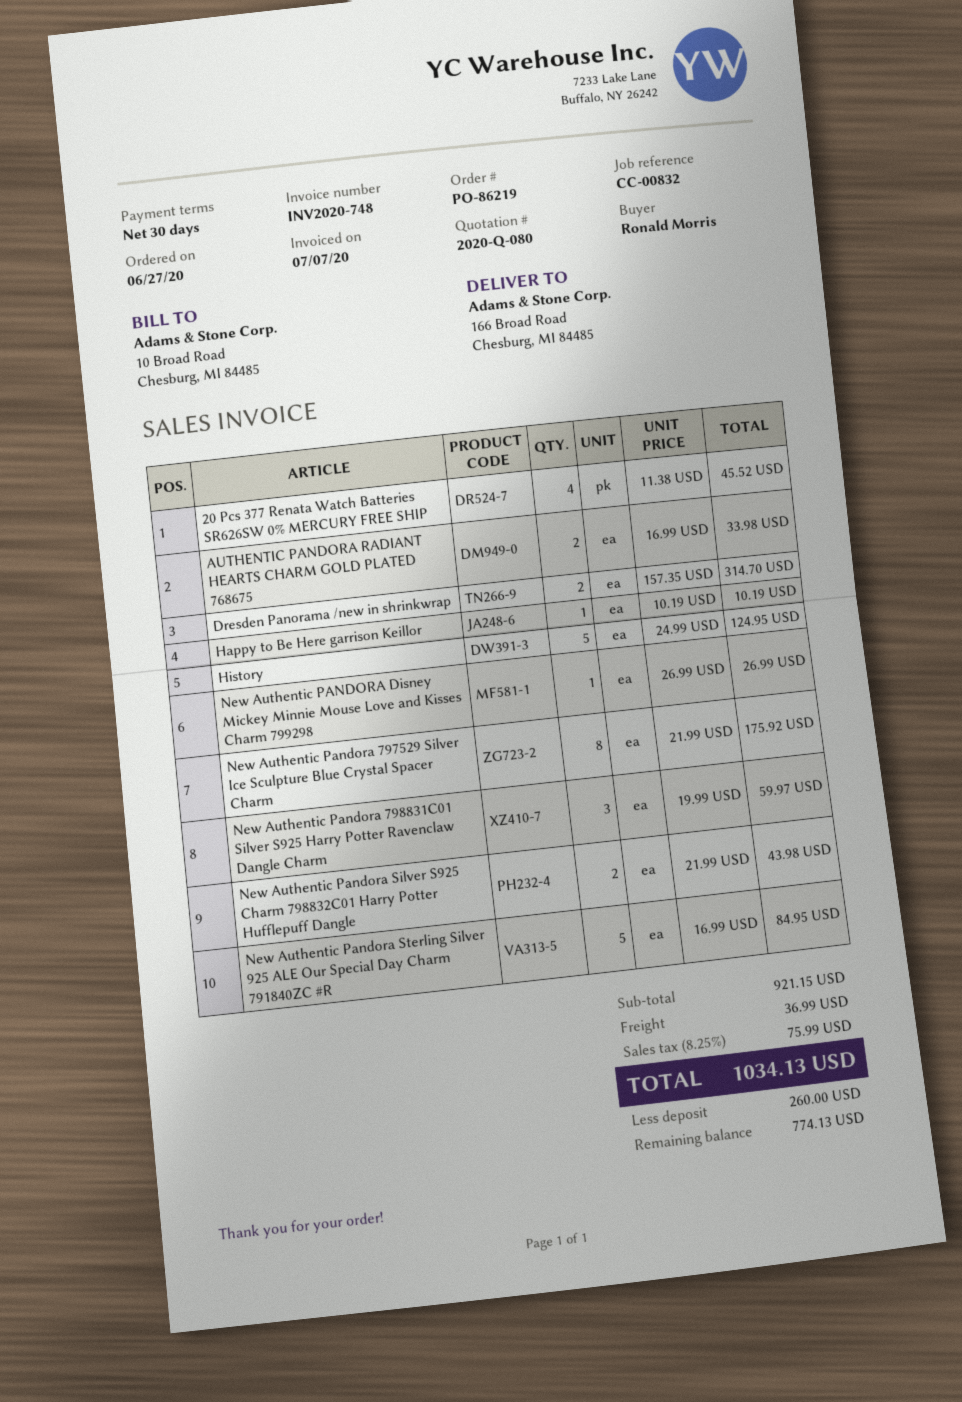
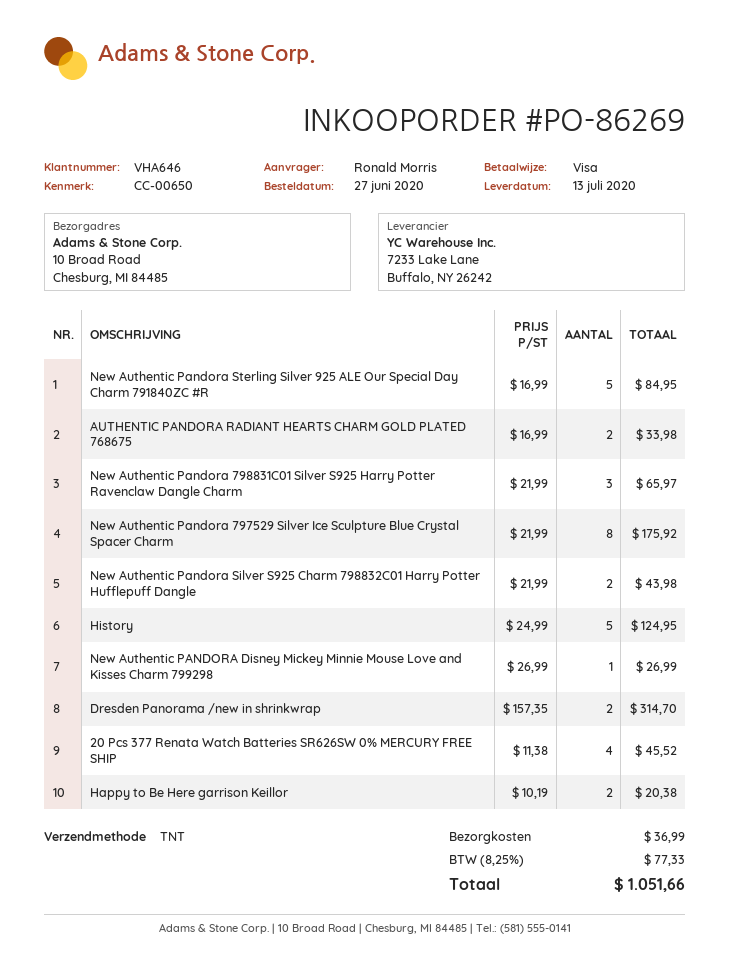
order number: PO-86219 -> PO-86269
reference: CC-00832 -> CC-00650
ship to: 166 Broad Road, Chesburg, MI 84485 -> 10 Broad Road, Chesburg, MI 84485
Happy to Be Here garrison Keillor: 1 x 10.19 = 10.19 -> 2 x 10.19 = 20.38
New Authentic Pandora 798831C01 Silver S925 Harry Potter Ravenclaw Dangle Charm: 3 x 19.99 = 59.97 -> 3 x 21.99 = 65.97
tax: 8.25% = 75.99 -> 8.25% = 77.33
total: 1034.13 -> 1051.66

